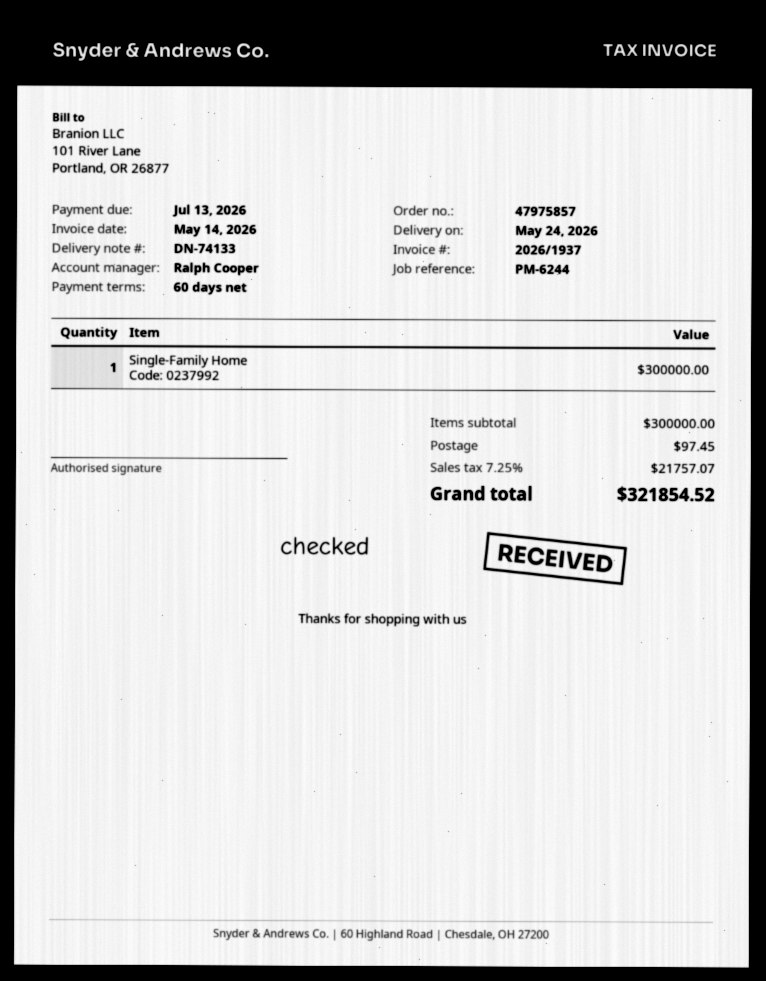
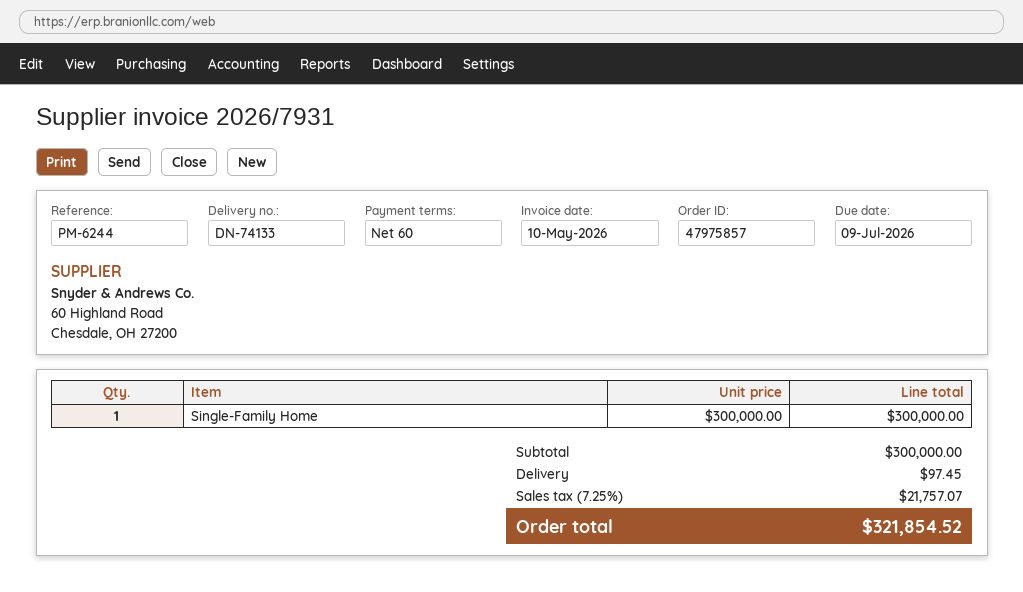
invoice number: 2026/1937 -> 2026/7931
invoice date: 2026-05-14 -> 2026-05-10
due date: 2026-07-13 -> 2026-07-09

